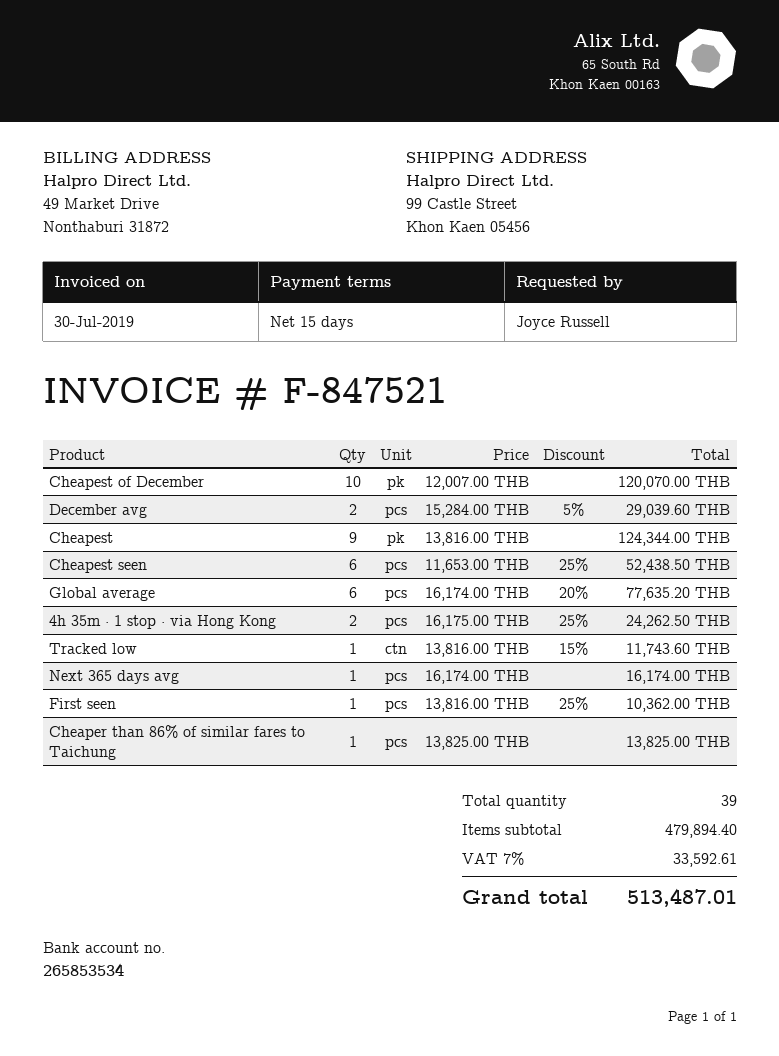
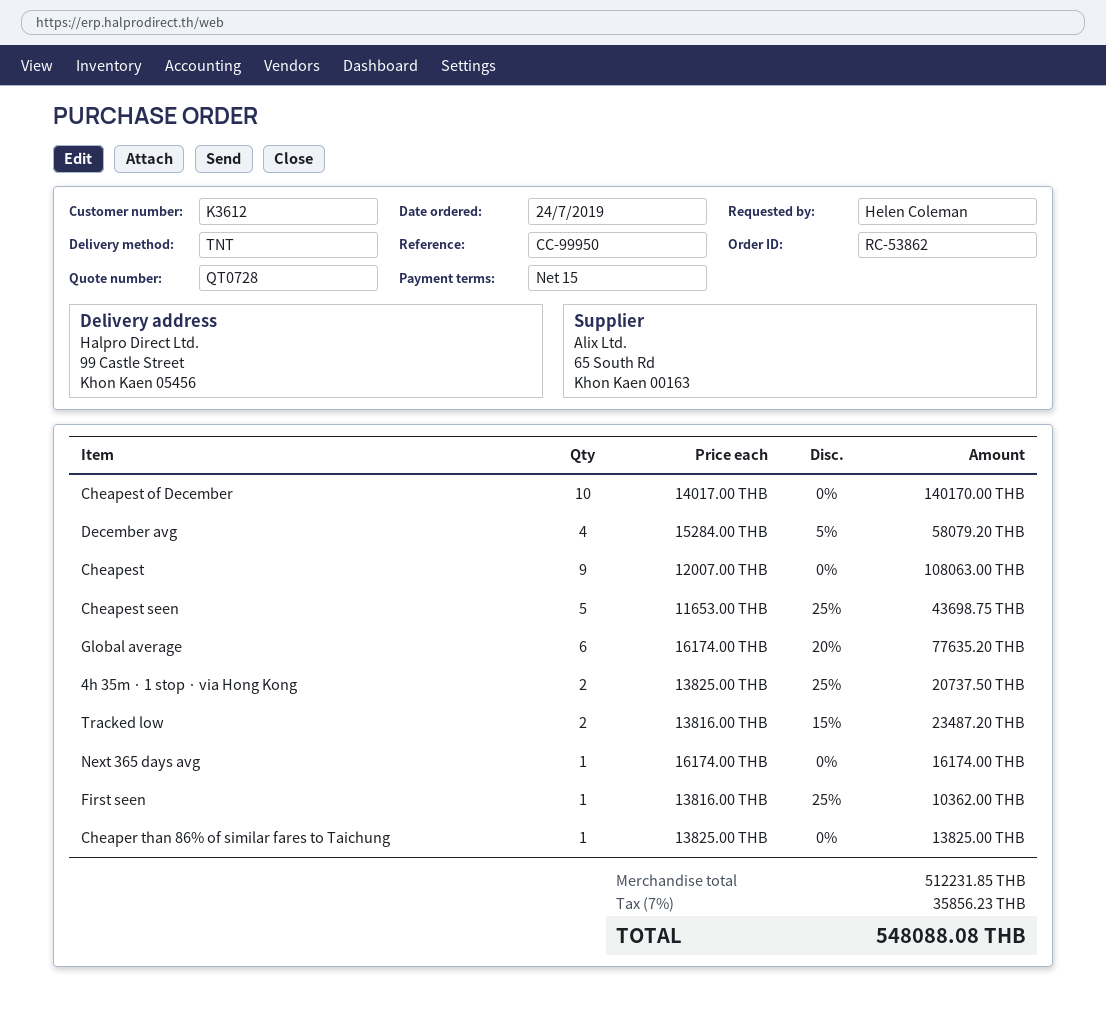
ordered by: Joyce Russell -> Helen Coleman
Cheapest of December: 10 x 12007.00 = 120070.00 -> 10 x 14017.00 = 140170.00
December avg: 2 x 15284.00 - 5% = 29039.60 -> 4 x 15284.00 - 5% = 58079.20
Cheapest: 9 x 13816.00 = 124344.00 -> 9 x 12007.00 = 108063.00
Cheapest seen: 6 x 11653.00 - 25% = 52438.50 -> 5 x 11653.00 - 25% = 43698.75
4h 35m · 1 stop · via Hong Kong: 2 x 16175.00 - 25% = 24262.50 -> 2 x 13825.00 - 25% = 20737.50
Tracked low: 1 x 13816.00 - 15% = 11743.60 -> 2 x 13816.00 - 15% = 23487.20
subtotal: 479894.40 -> 512231.85
tax: 7% = 33592.61 -> 7% = 35856.23
total: 513487.01 -> 548088.08

